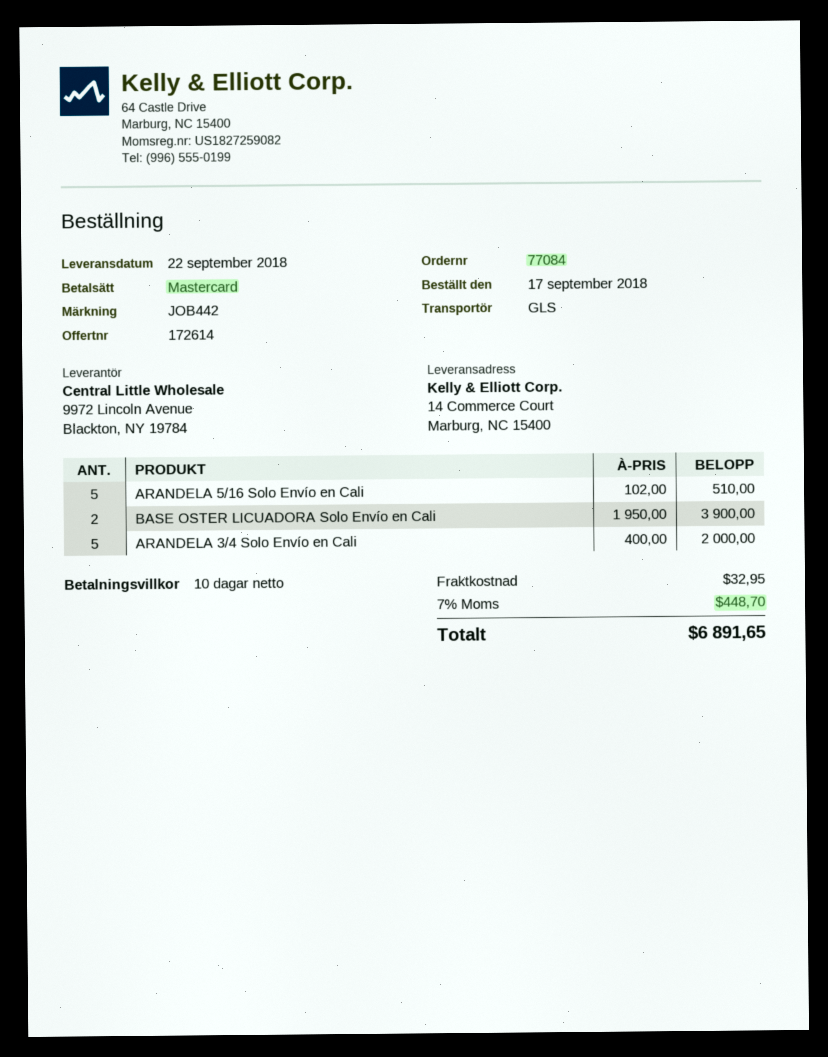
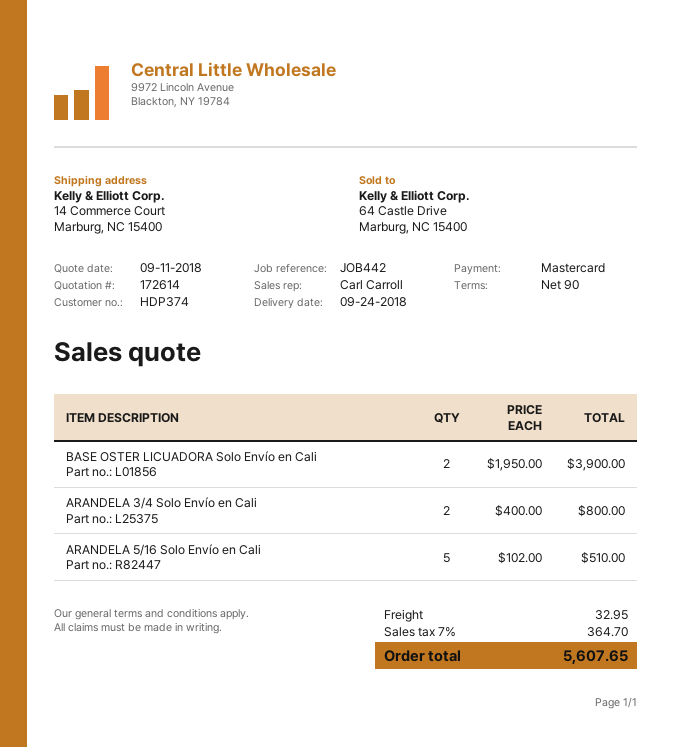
delivery date: 2018-09-22 -> 2018-09-24
payment terms: 10 days -> 90 days
ARANDELA 3/4 Solo Envío en Cali: 5 x 400.00 = 2000.00 -> 2 x 400.00 = 800.00
tax: 7% = 448.70 -> 7% = 364.70
total: 6891.65 -> 5607.65

